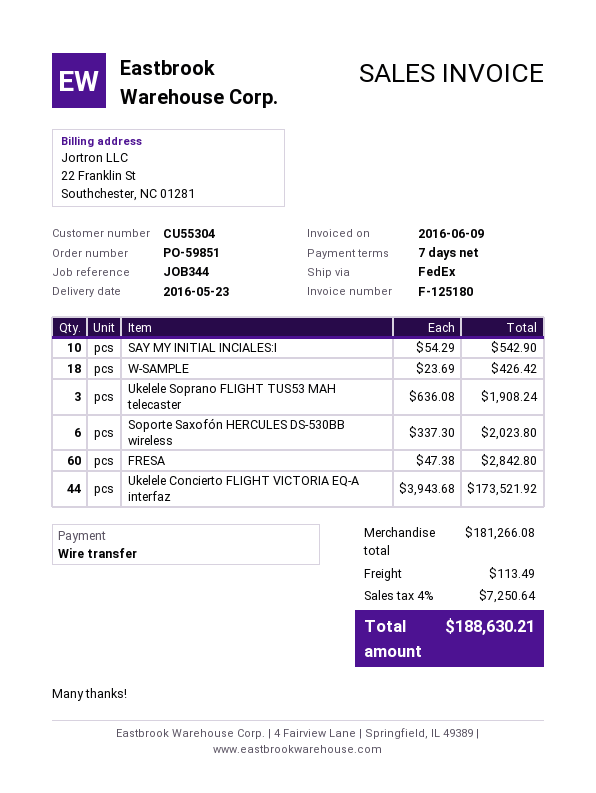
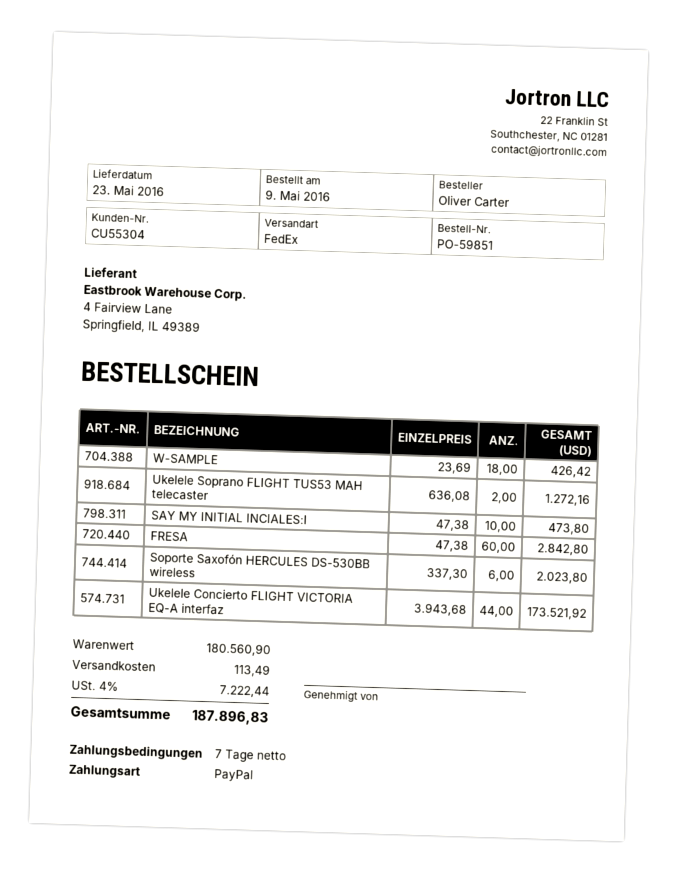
payment method: bank transfer -> PayPal
SAY MY INITIAL INCIALES:I: 10 x 54.29 = 542.90 -> 10 x 47.38 = 473.80
Ukelele Soprano FLIGHT TUS53 MAH telecaster: 3 x 636.08 = 1908.24 -> 2 x 636.08 = 1272.16
subtotal: 181266.08 -> 180560.90
tax: 4% = 7250.64 -> 4% = 7222.44
total: 188630.21 -> 187896.83

